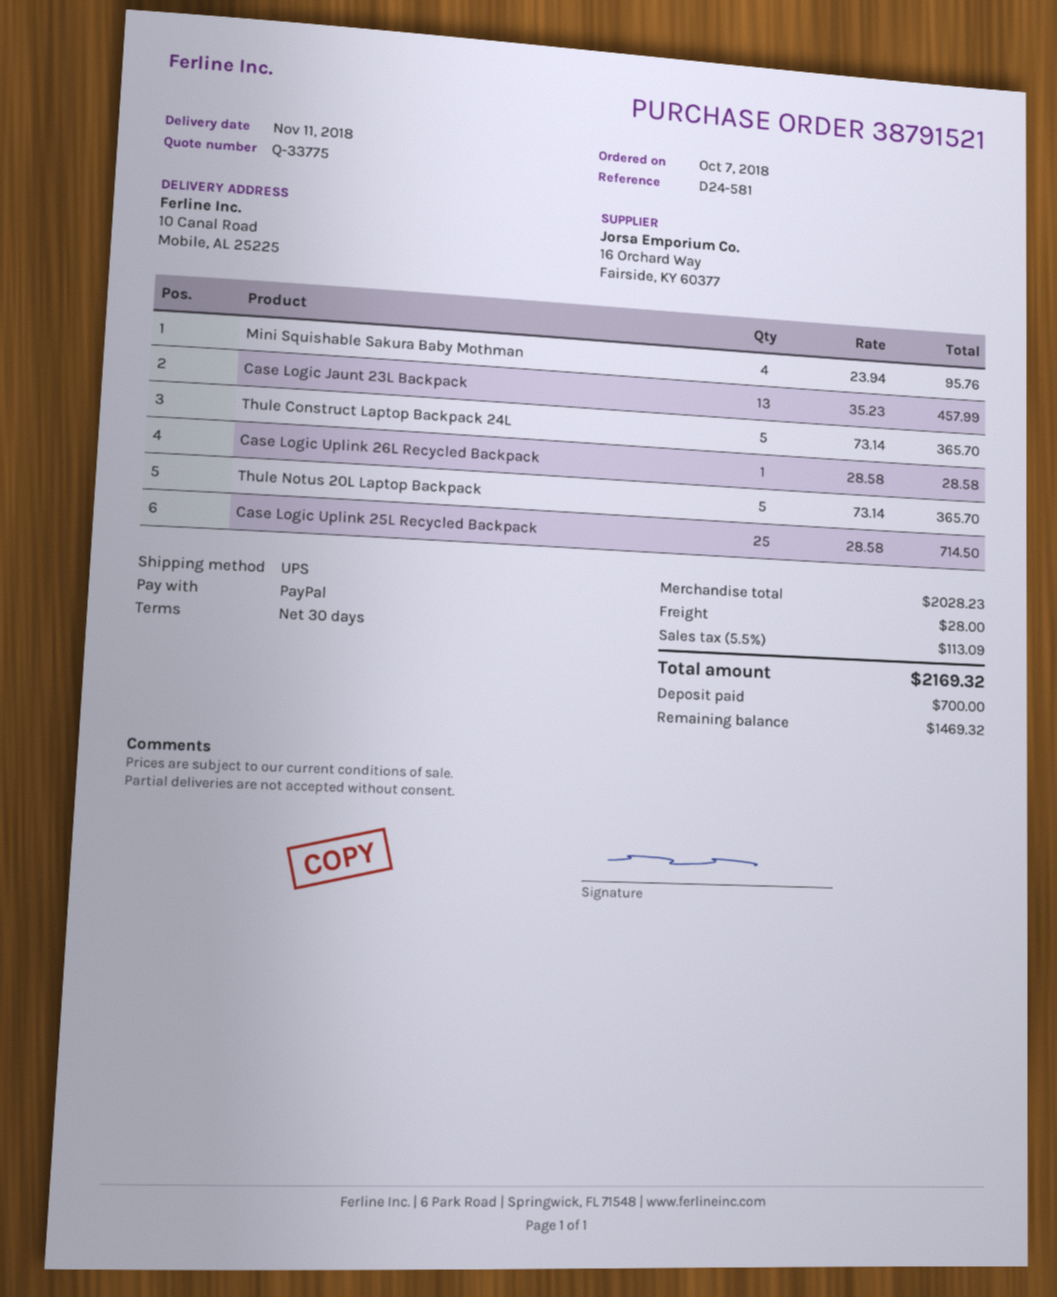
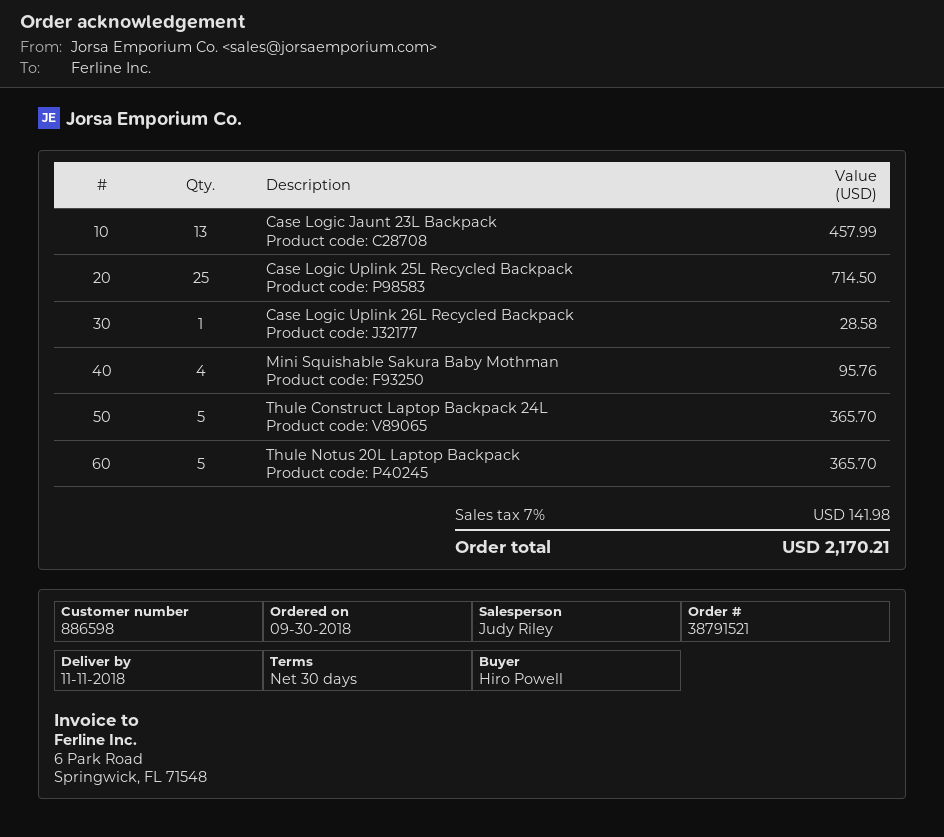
order date: 2018-10-07 -> 2018-09-30
shipping: 28.00 -> none
tax: 5.5% = 113.09 -> 7% = 141.98
total: 2169.32 -> 2170.21

